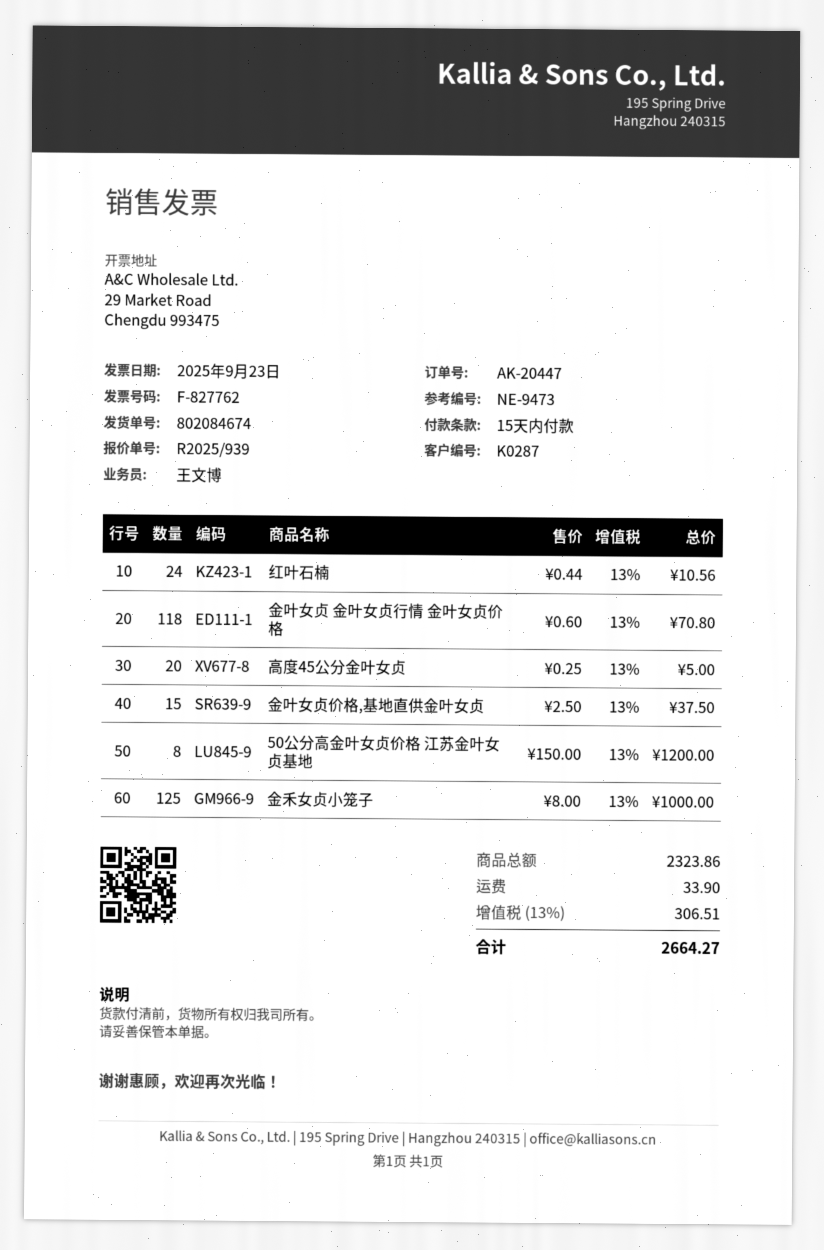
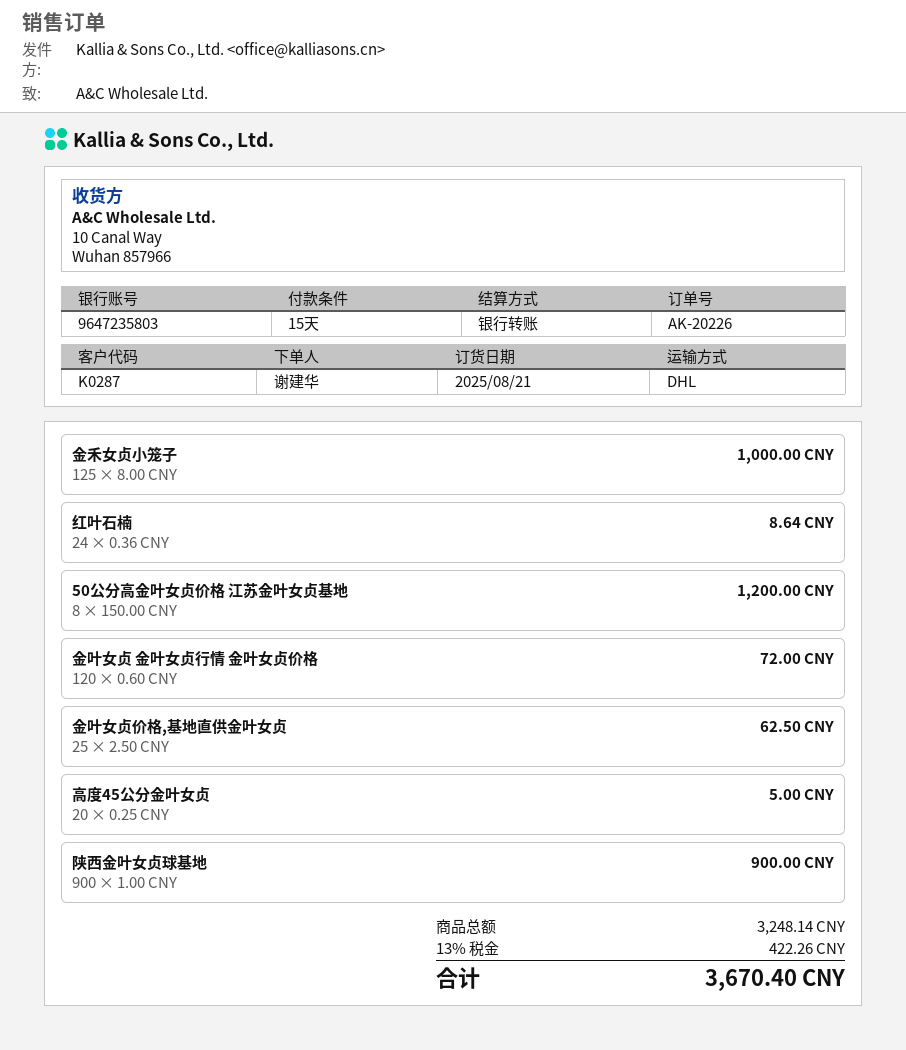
order number: AK-20447 -> AK-20226
红叶石楠: 24 x 0.44 = 10.56 -> 24 x 0.36 = 8.64
金叶女贞 金叶女贞行情 金叶女贞价格: 118 x 0.60 = 70.80 -> 120 x 0.60 = 72.00
金叶女贞价格,基地直供金叶女贞: 15 x 2.50 = 37.50 -> 25 x 2.50 = 62.50
陕西金叶女贞球基地: none -> 900 x 1.00 = 900.00
subtotal: 2323.86 -> 3248.14
shipping: 33.90 -> none
tax: 13% = 306.51 -> 13% = 422.26
total: 2664.27 -> 3670.40

